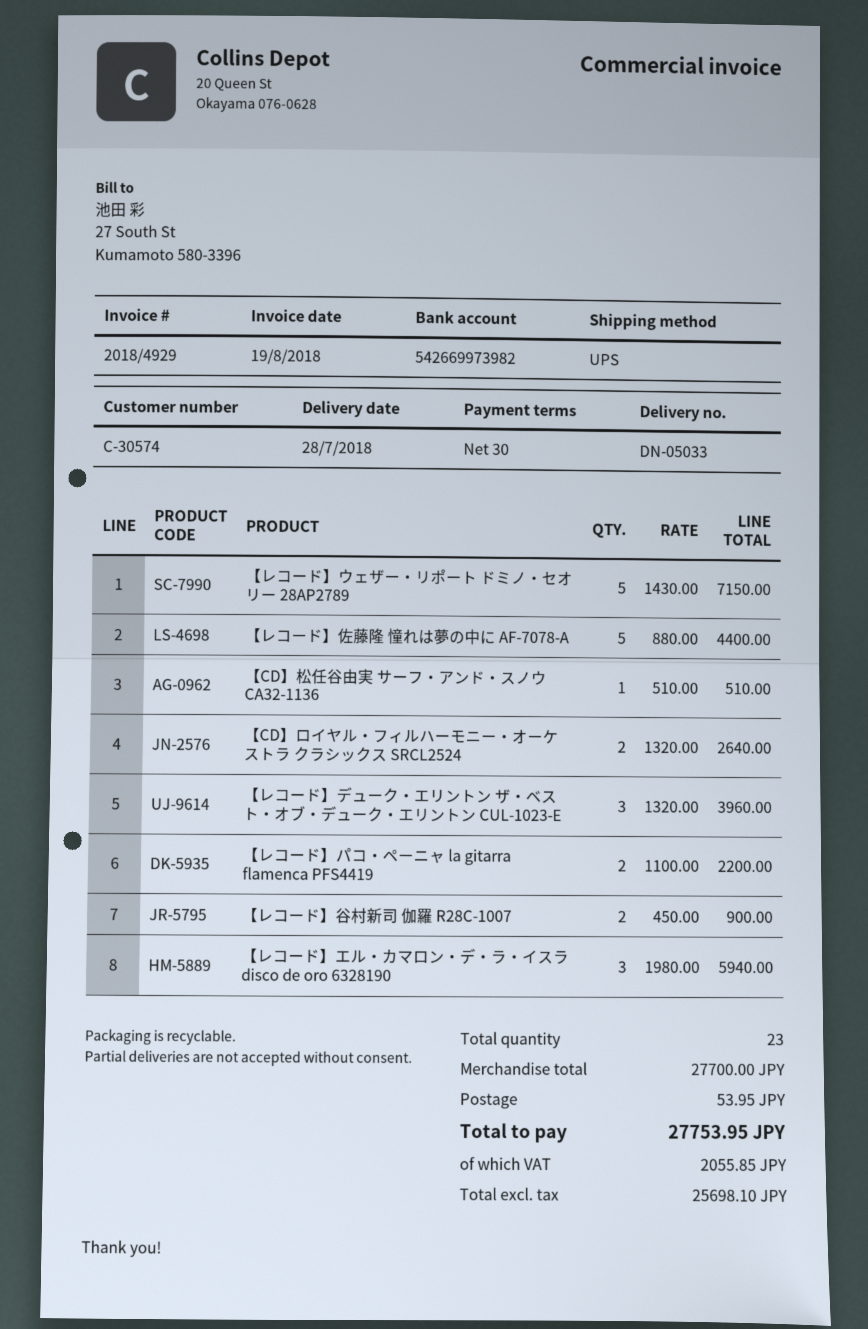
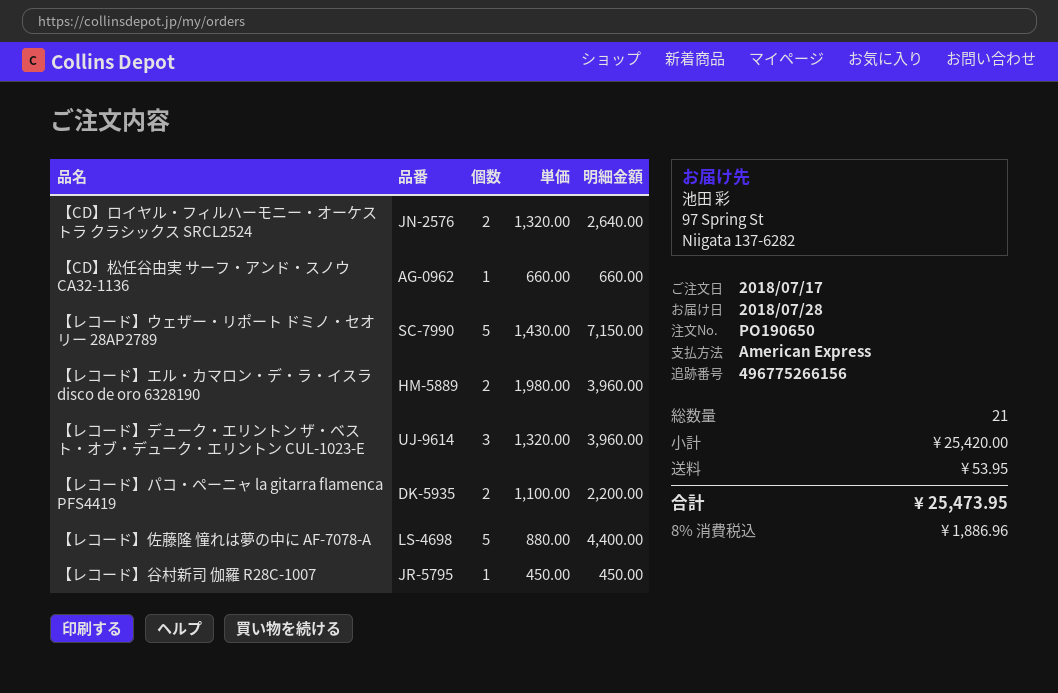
【CD】松任谷由実 サーフ・アンド・スノウ CA32-1136: 1 x 510.00 = 510.00 -> 1 x 660.00 = 660.00
【レコード】谷村新司 伽羅 R28C-1007: 2 x 450.00 = 900.00 -> 1 x 450.00 = 450.00
【レコード】エル・カマロン・デ・ラ・イスラ disco de oro 6328190: 3 x 1980.00 = 5940.00 -> 2 x 1980.00 = 3960.00
total quantity: 23 -> 21
subtotal: 27700.00 -> 25420.00
tax: 2055.85 -> 1886.96
total: 27753.95 -> 25473.95

